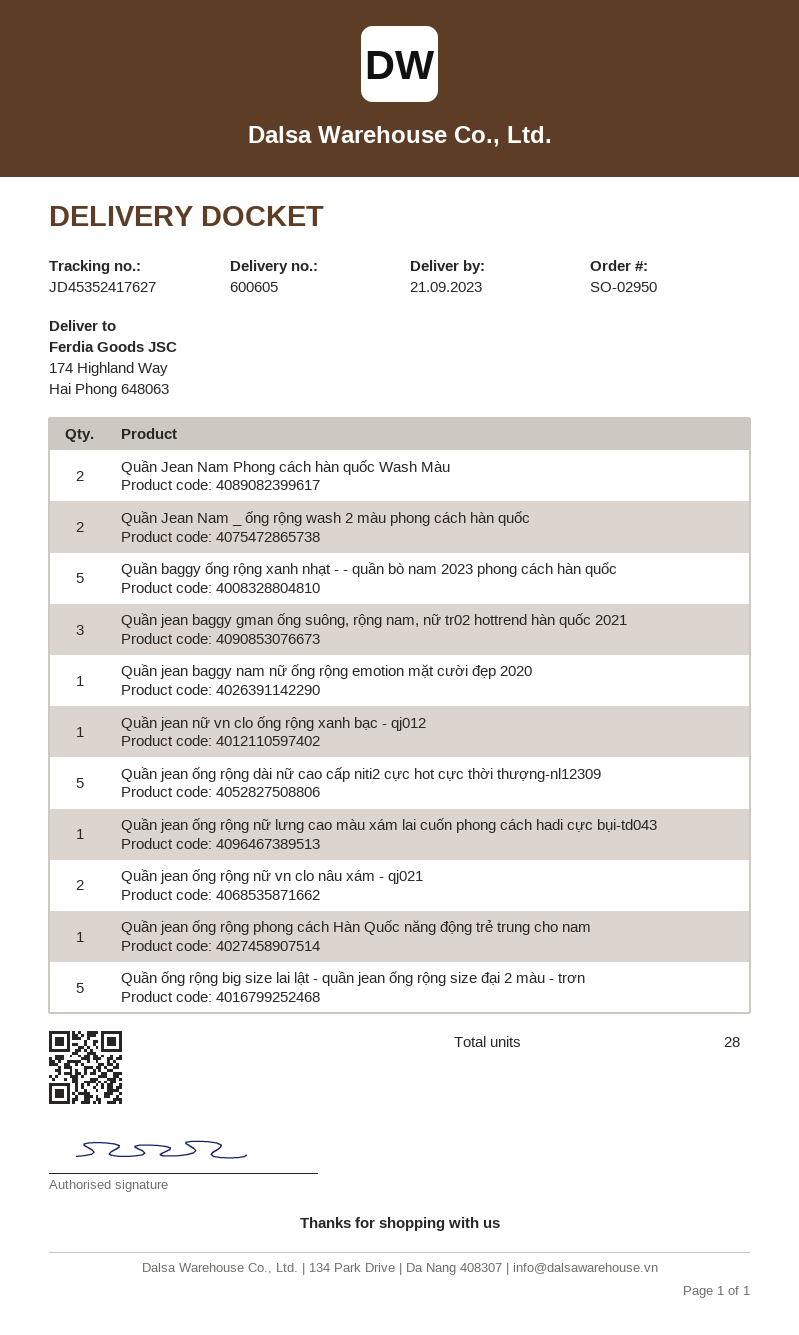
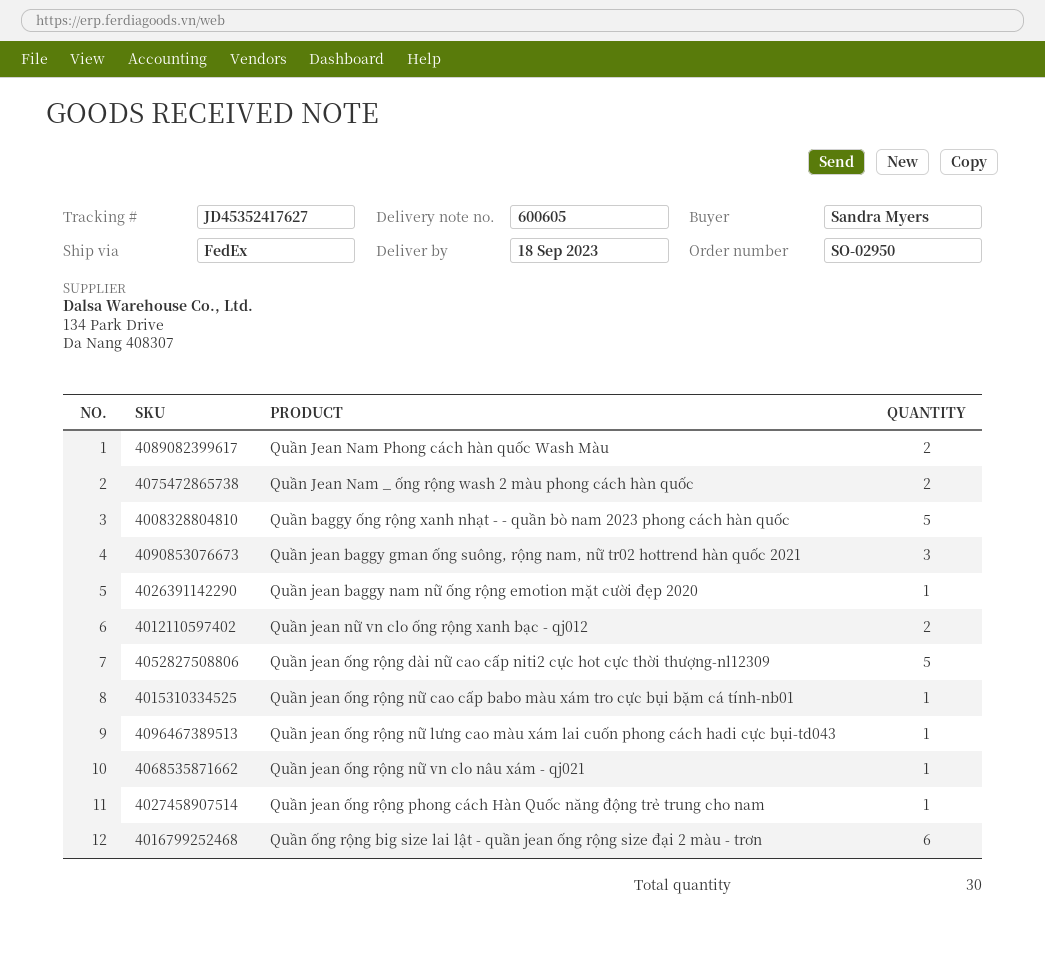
delivery date: 2023-09-21 -> 2023-09-18
Quần jean nữ vn clo ống rộng xanh bạc - qj012: 1 -> 2
Quần jean ống rộng nữ vn clo nâu xám - qj021: 2 -> 1
Quần ống rộng big size lai lật - quần jean ống rộng size đại 2 màu - trơn: 5 -> 6
Quần jean ống rộng nữ cao cấp babo màu xám tro cực bụi bặm cá tính-nb01: none -> 1
total quantity: 28 -> 30

